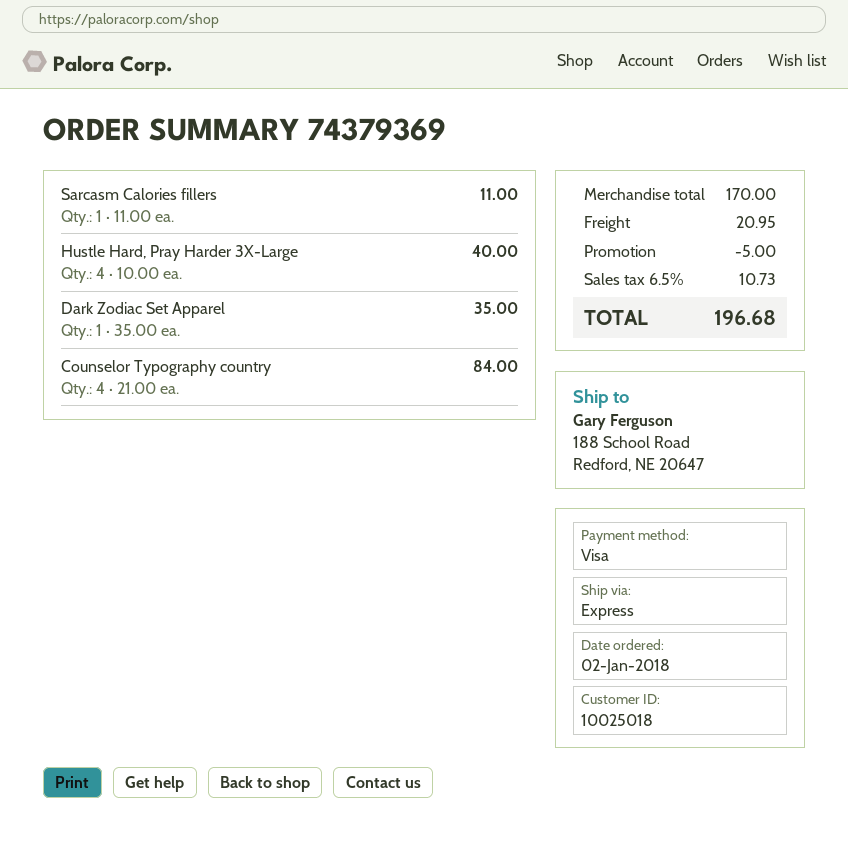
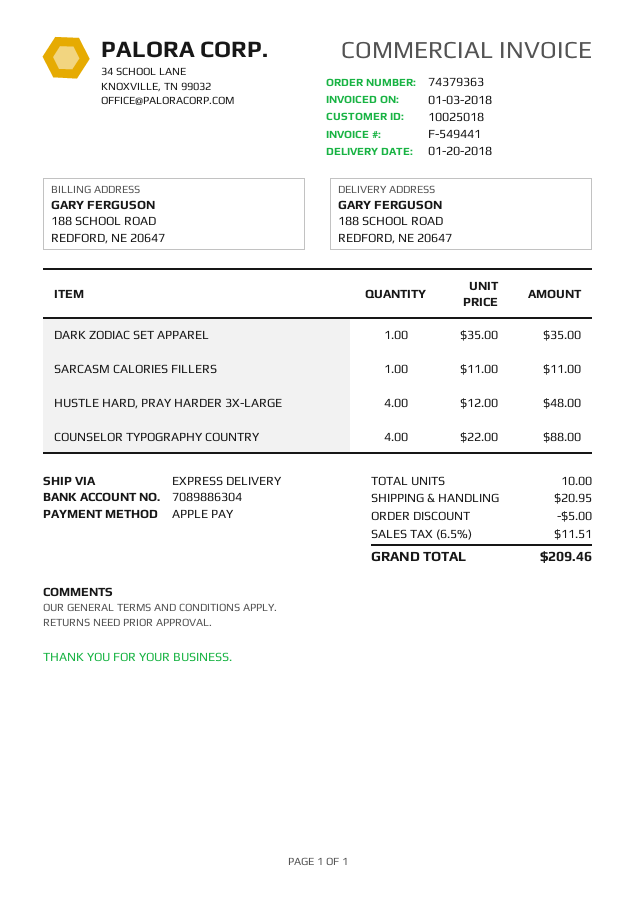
order number: 74379369 -> 74379363
payment method: Visa -> Apple Pay
Hustle Hard, Pray Harder 3X-Large: 4 x 10.00 = 40.00 -> 4 x 12.00 = 48.00
Counselor Typography country: 4 x 21.00 = 84.00 -> 4 x 22.00 = 88.00
tax: 6.5% = 10.73 -> 6.5% = 11.51
total: 196.68 -> 209.46

